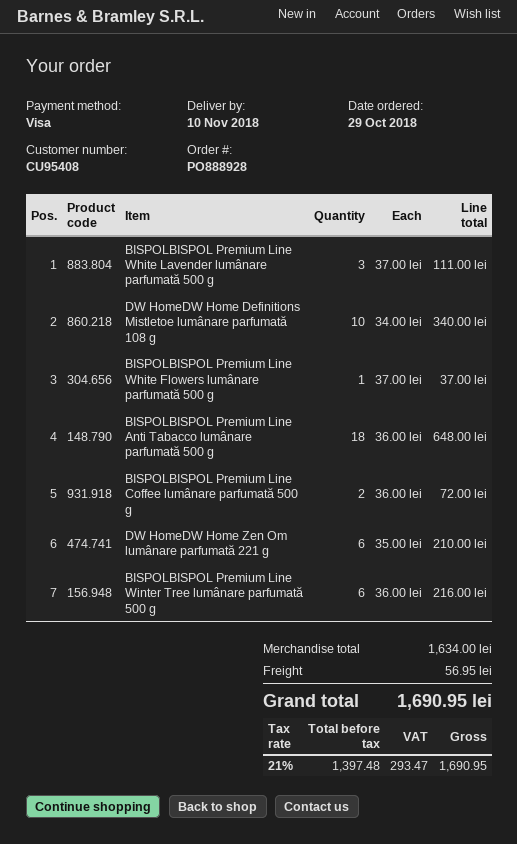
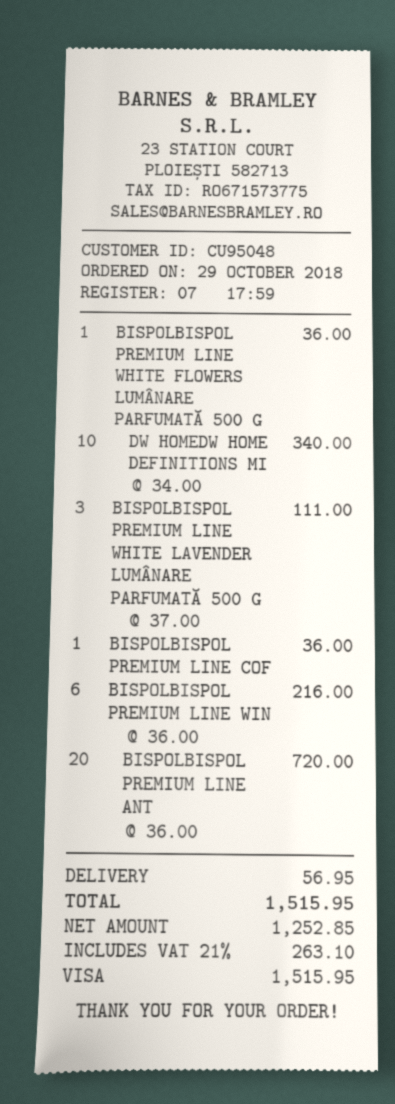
customer number: CU95408 -> CU95048
BISPOLBISPOL Premium Line White Flowers lumânare parfumată 500 g: 1 x 37.00 = 37.00 -> 1 x 36.00 = 36.00
BISPOLBISPOL Premium Line Anti Tabacco lumânare parfumată 500 g: 18 x 36.00 = 648.00 -> 20 x 36.00 = 720.00
BISPOLBISPOL Premium Line Coffee lumânare parfumată 500 g: 2 x 36.00 = 72.00 -> 1 x 36.00 = 36.00
DW HomeDW Home Zen Om lumânare parfumată 221 g: 6 x 35.00 = 210.00 -> none
net: 1397.48 -> 1252.85
tax: 21% = 293.47 -> 21% = 263.10
total: 1690.95 -> 1515.95

